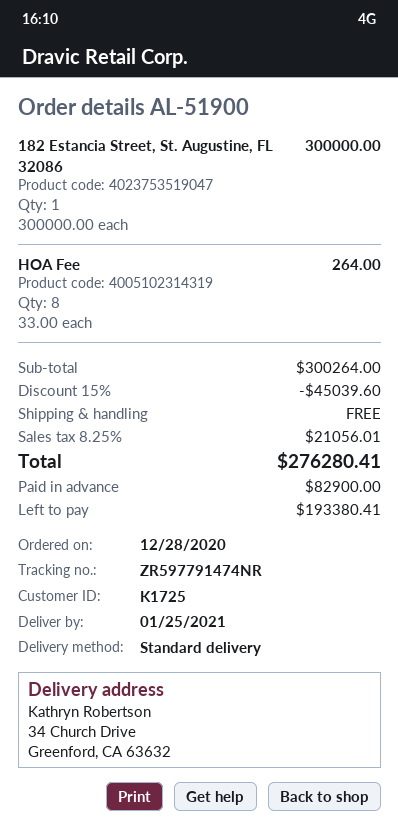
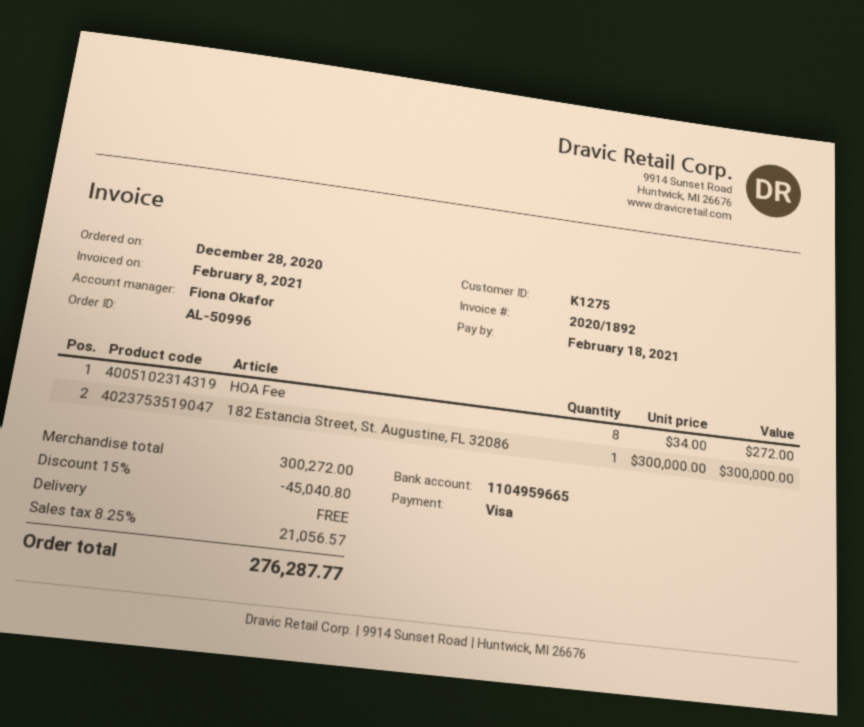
order number: AL-51900 -> AL-50996
customer number: K1725 -> K1275
HOA Fee: 8 x 33.00 = 264.00 -> 8 x 34.00 = 272.00
subtotal: 300264.00 -> 300272.00
discount: 15% = 45039.60 -> 15% = 45040.80
tax: 8.25% = 21056.01 -> 8.25% = 21056.57
total: 276280.41 -> 276287.77

